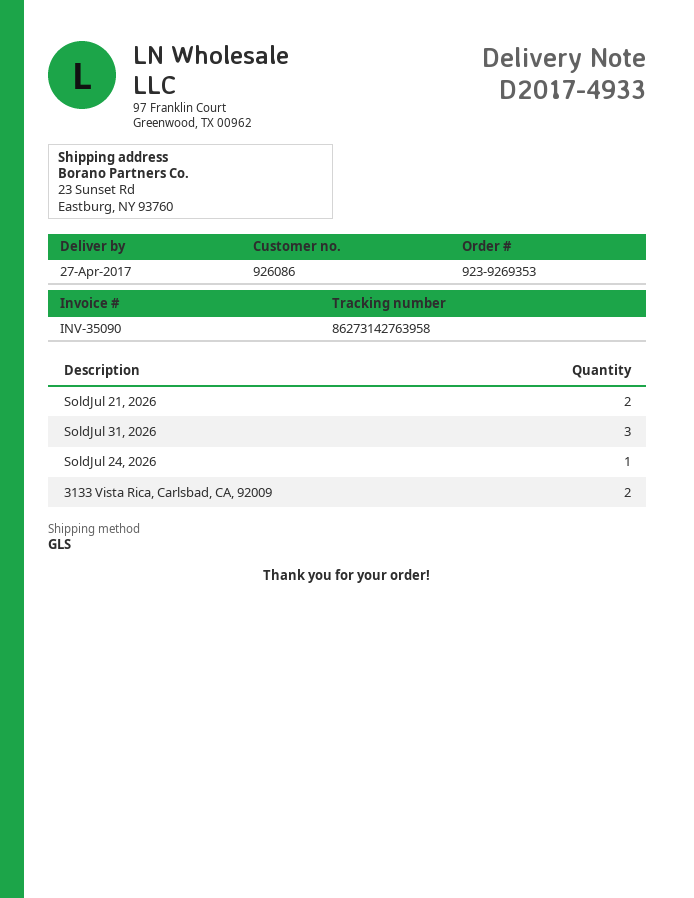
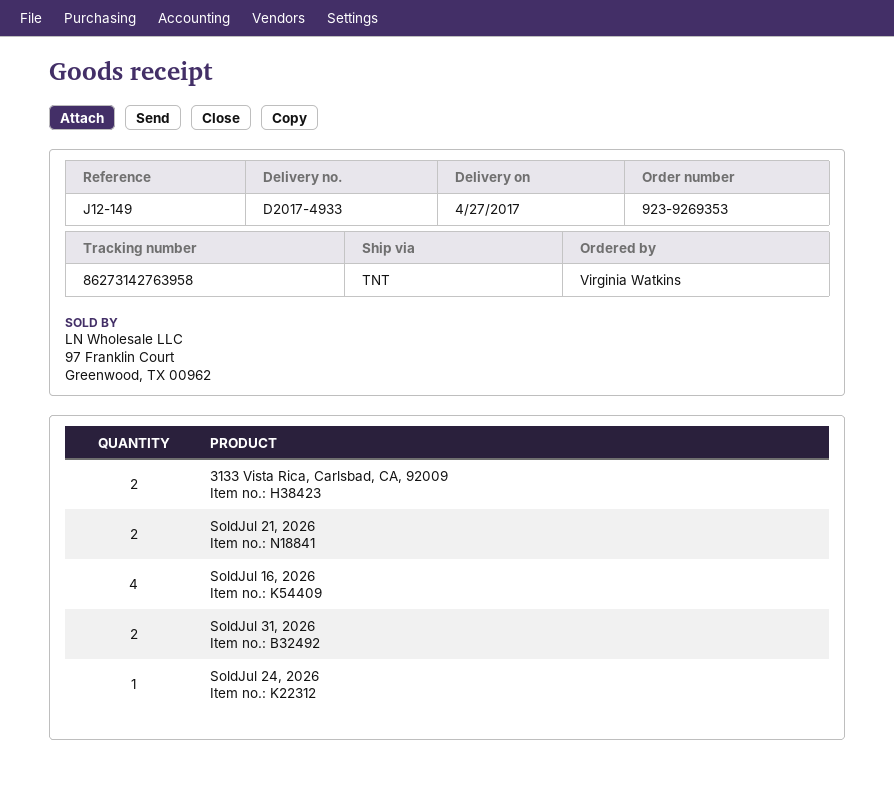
shipping method: GLS -> TNT
SoldJul 31, 2026: 3 -> 2
SoldJul 16, 2026: none -> 4

